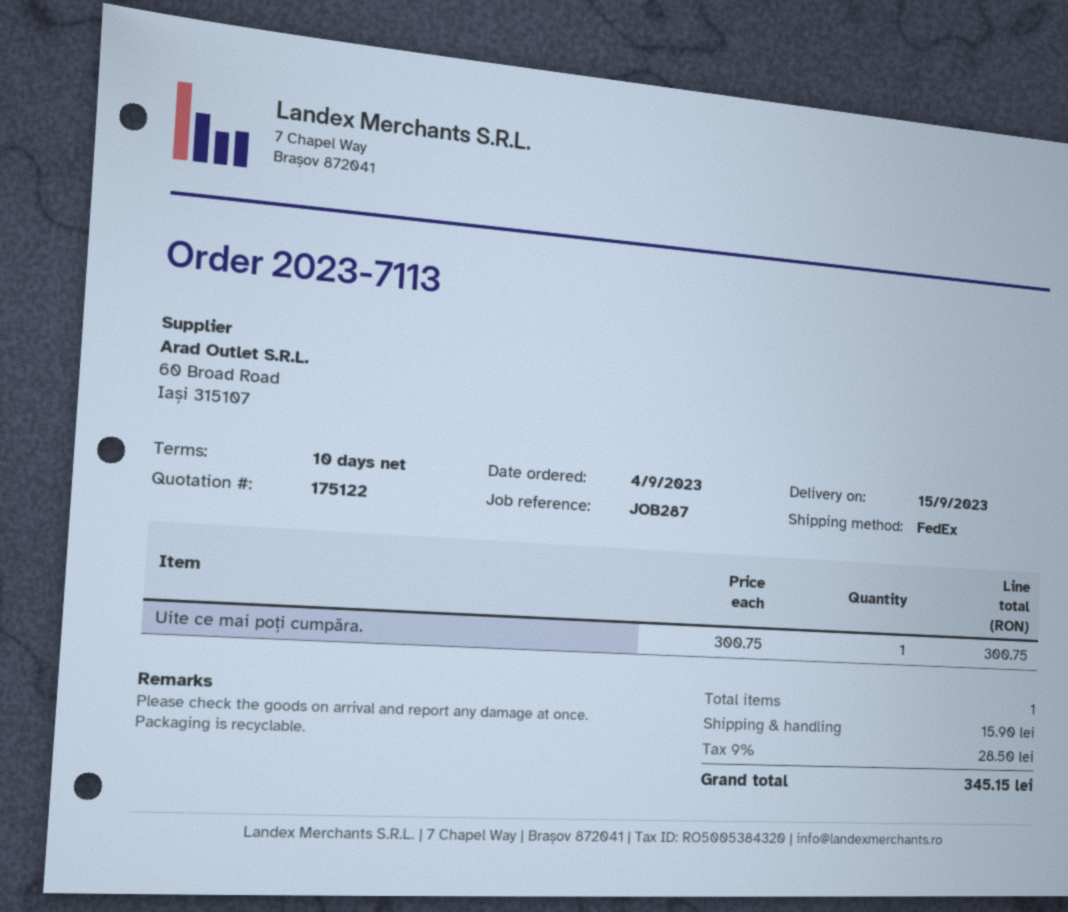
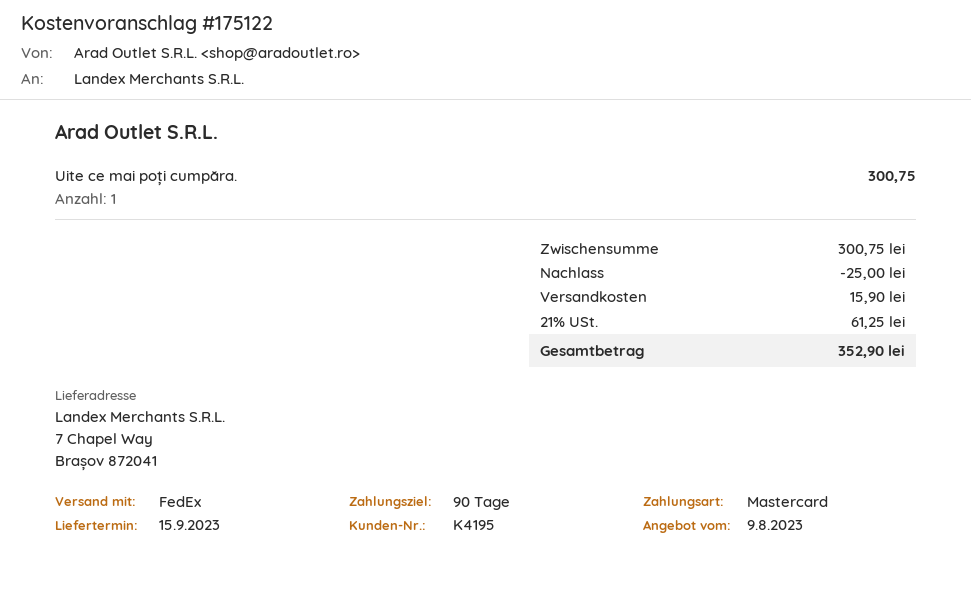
payment terms: 10 days -> 90 days
discount: none -> 25.00
tax: 9% = 28.50 -> 21% = 61.25
total: 345.15 -> 352.90

